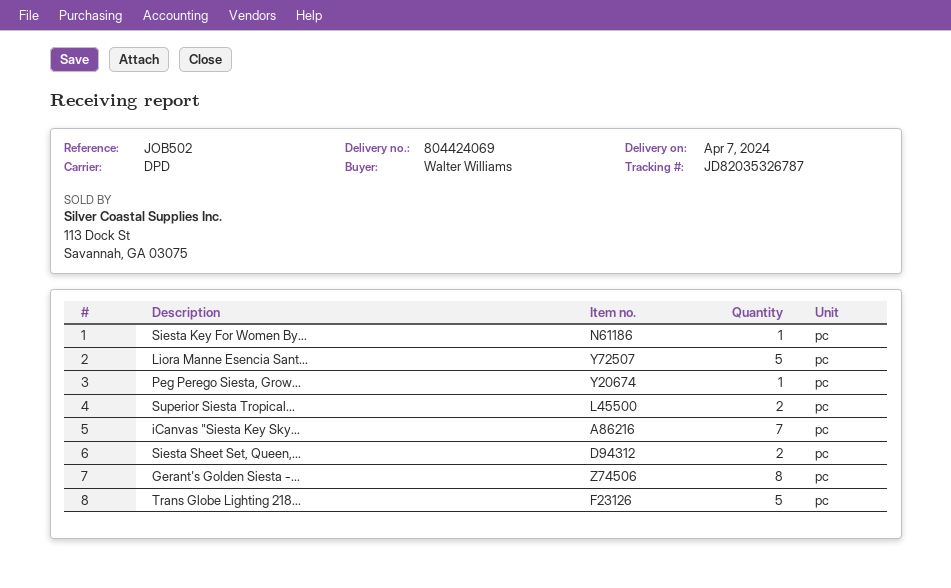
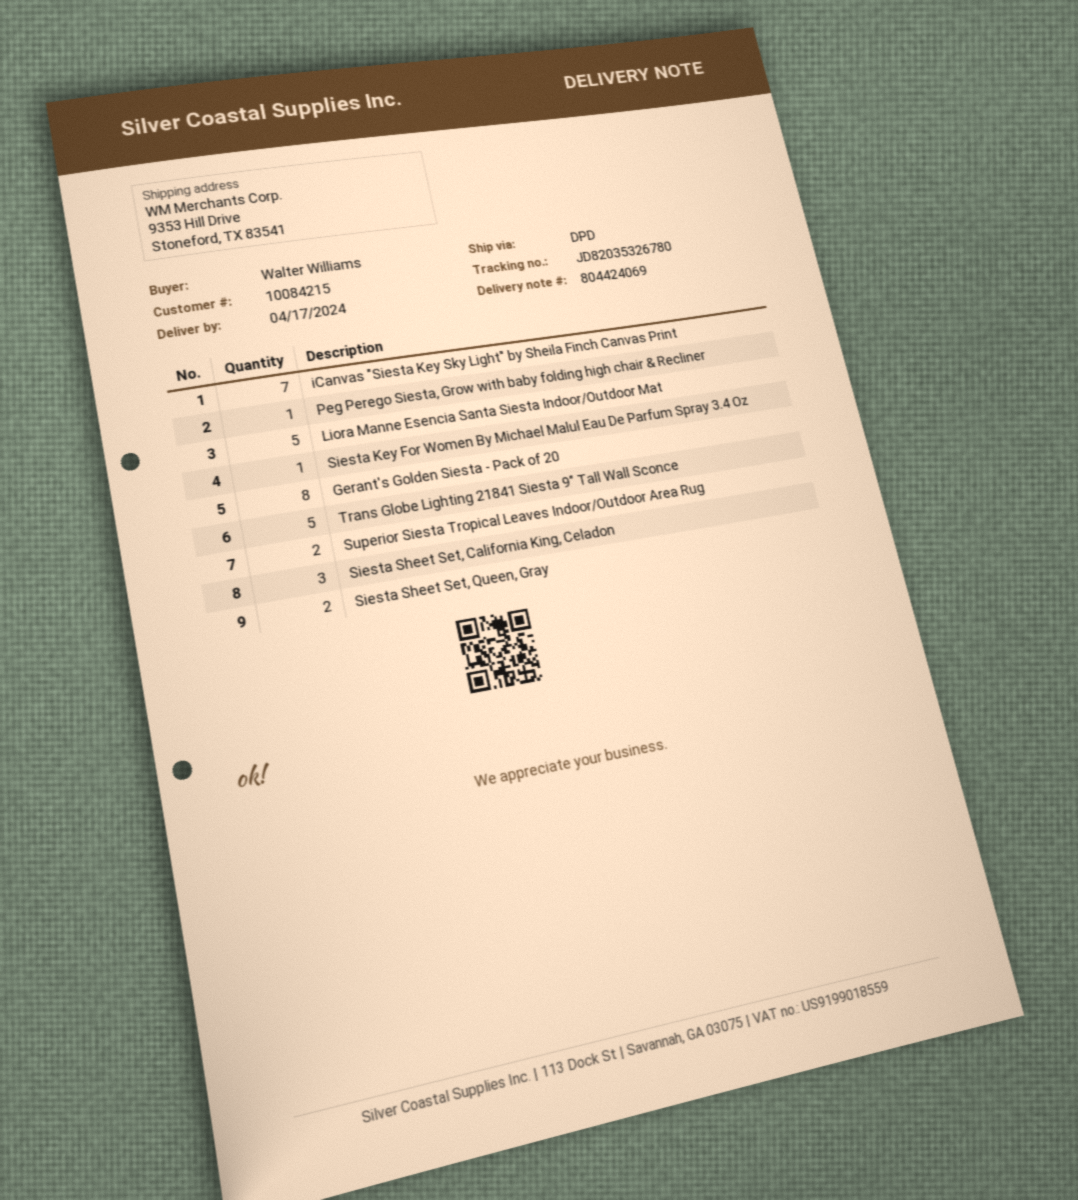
delivery date: 2024-04-07 -> 2024-04-17
tracking number: JD82035326787 -> JD82035326780
Siesta Sheet Set, California King, Celadon: none -> 3

